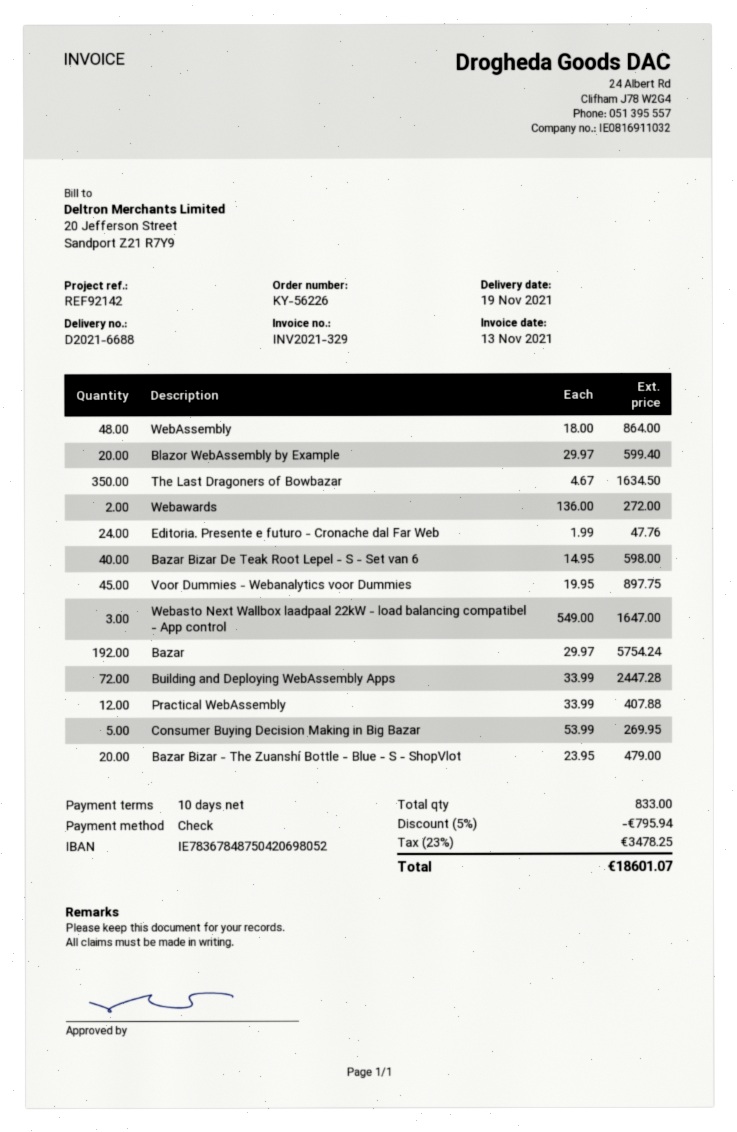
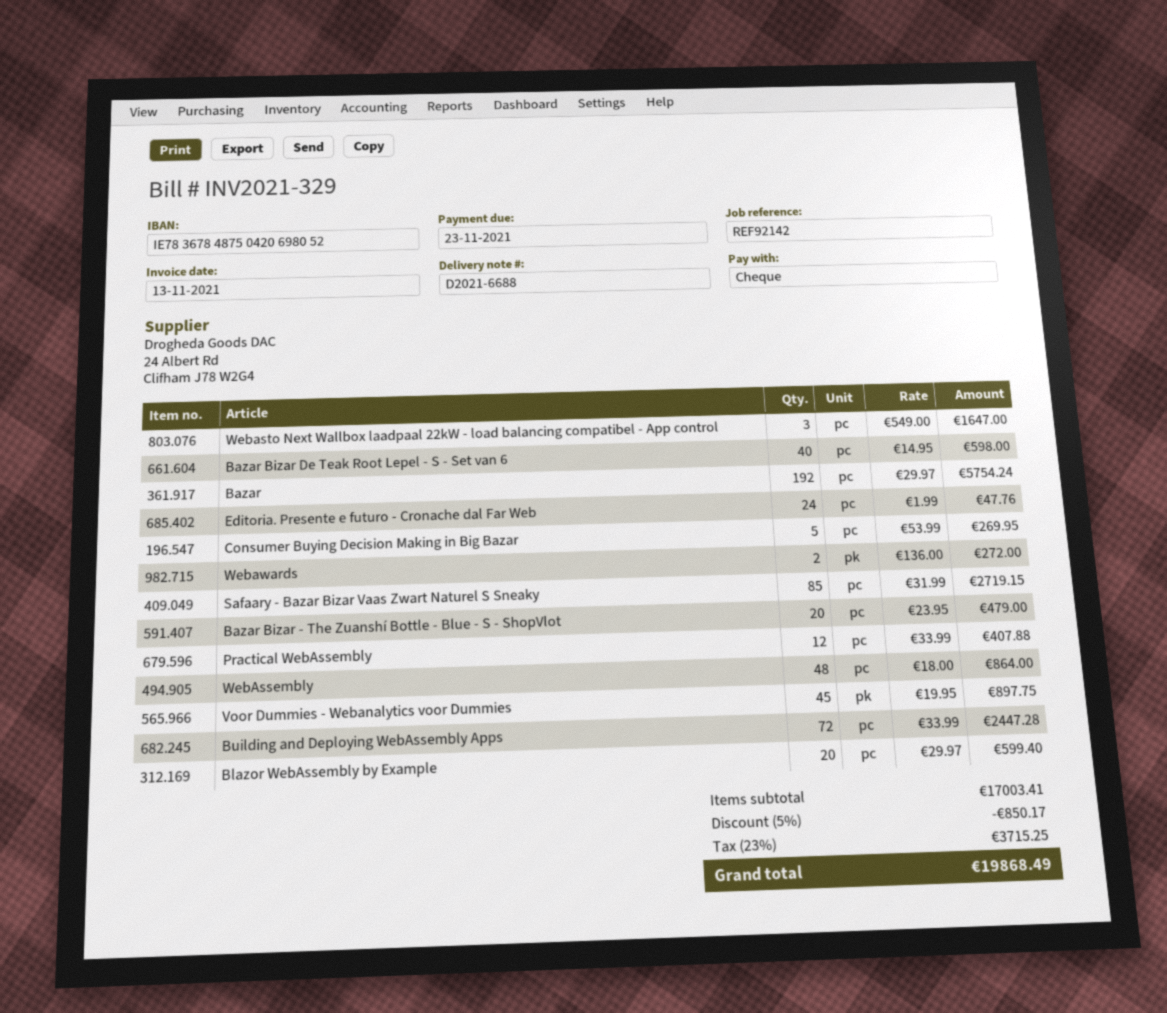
The Last Dragoners of Bowbazar: 350 x 4.67 = 1634.50 -> none
Safaary - Bazar Bizar Vaas Zwart Naturel S Sneaky: none -> 85 x 31.99 = 2719.15
discount: 5% = 795.94 -> 5% = 850.17
tax: 23% = 3478.25 -> 23% = 3715.25
total: 18601.07 -> 19868.49

